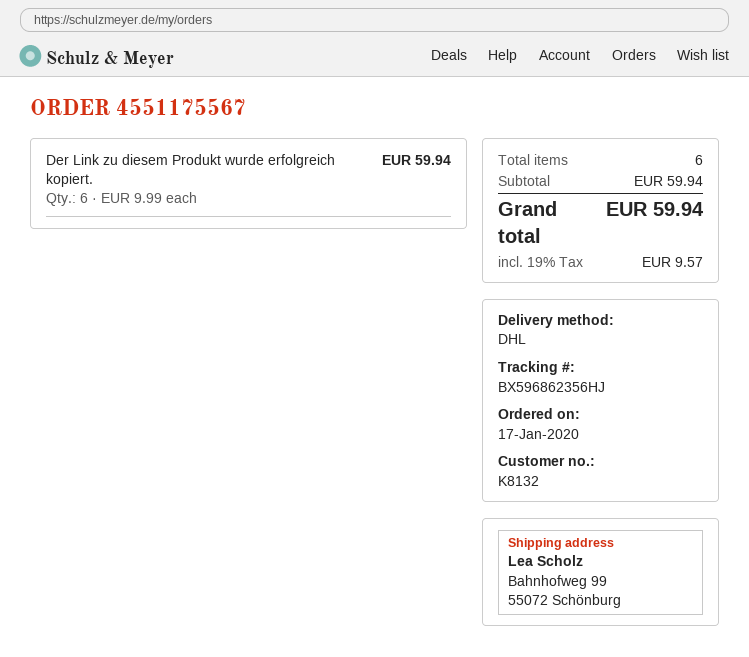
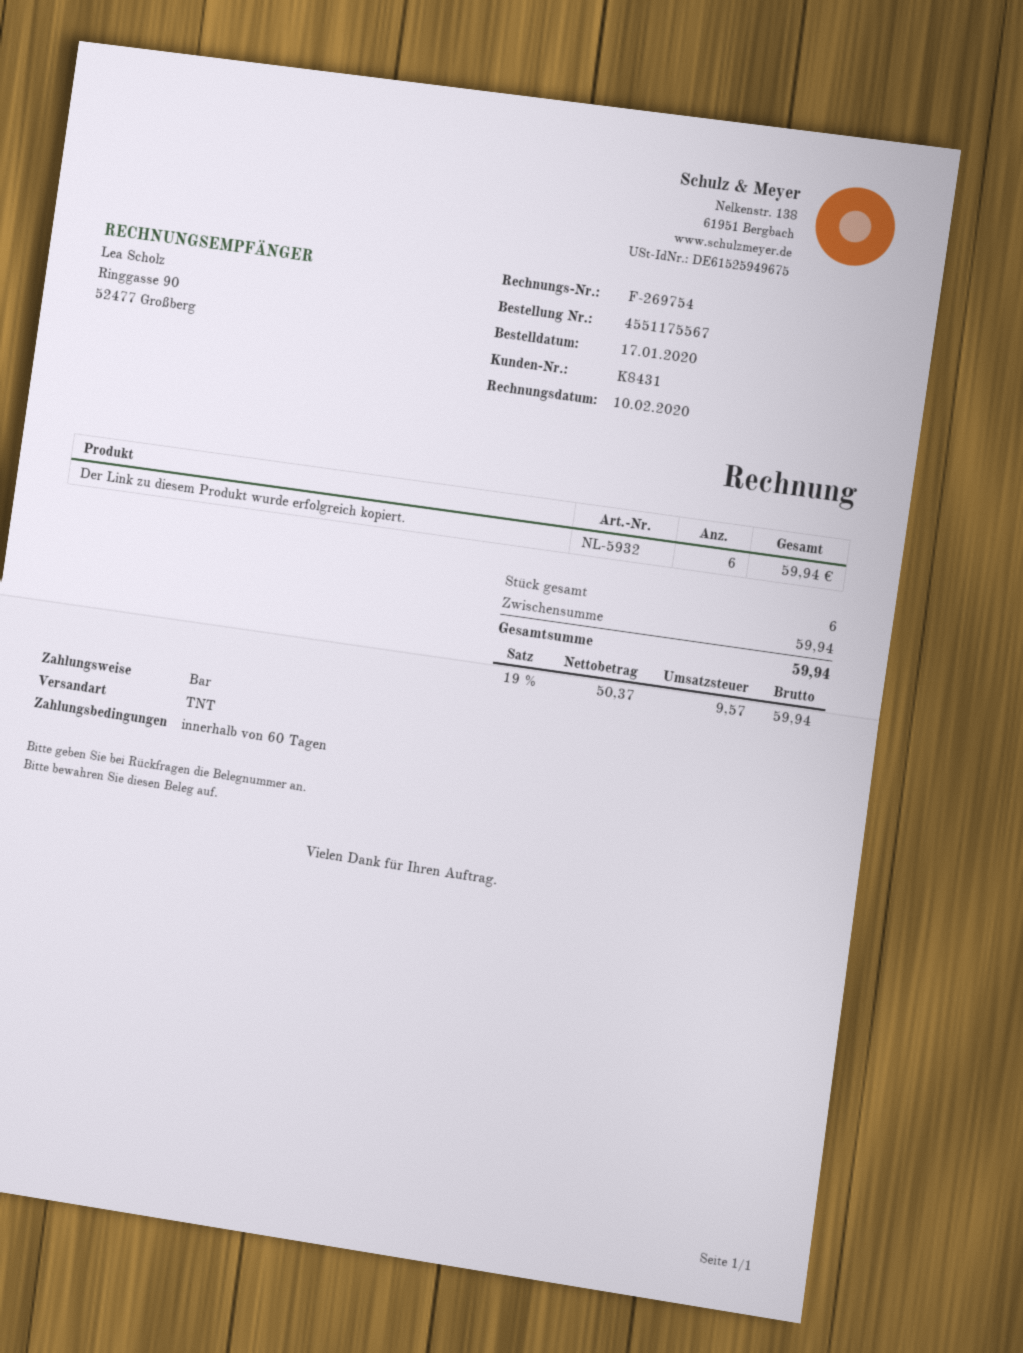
customer number: K8132 -> K8431
shipping method: DHL -> TNT

